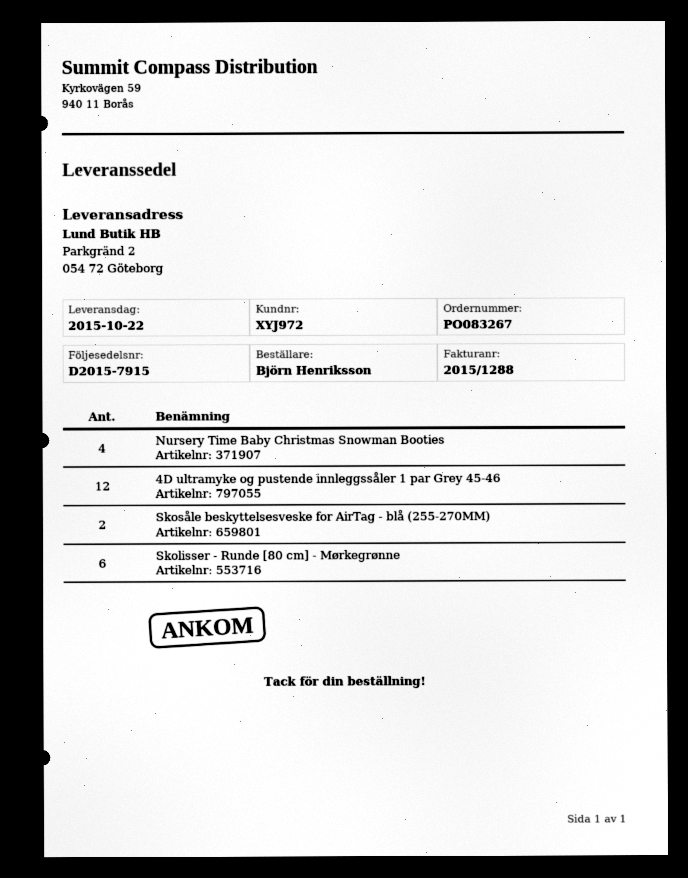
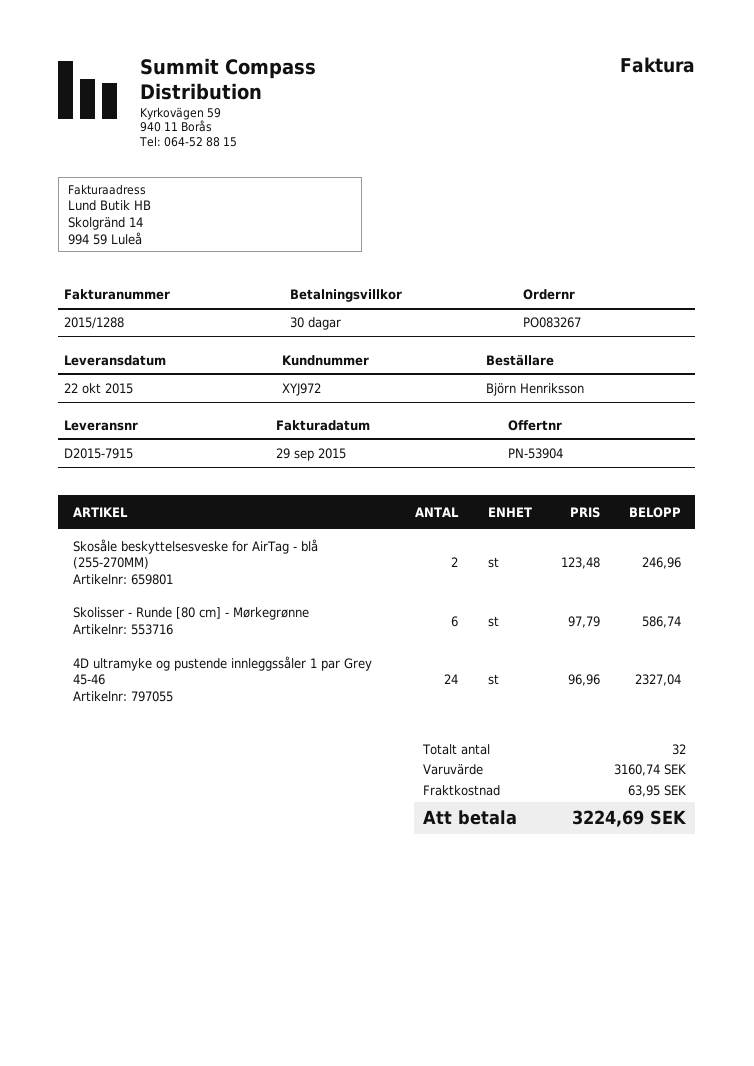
Nursery Time Baby Christmas Snowman Booties: 4 -> none
4D ultramyke og pustende innleggssåler 1 par Grey 45-46: 12 -> 24

